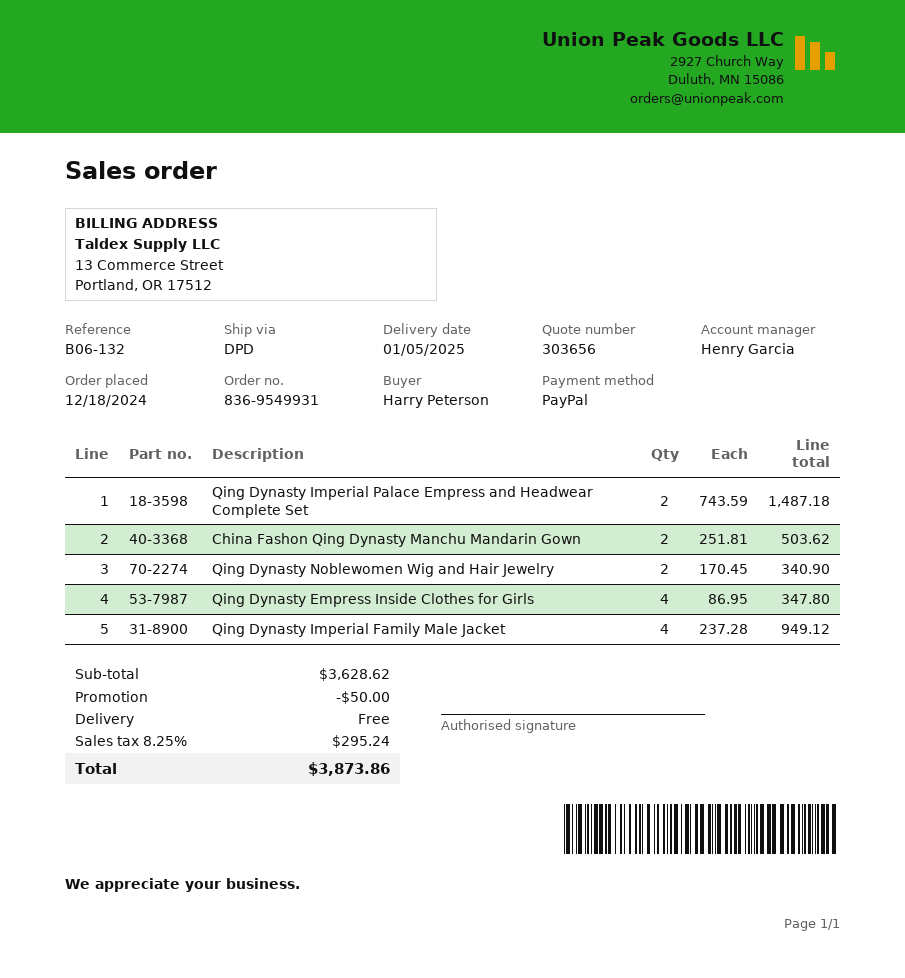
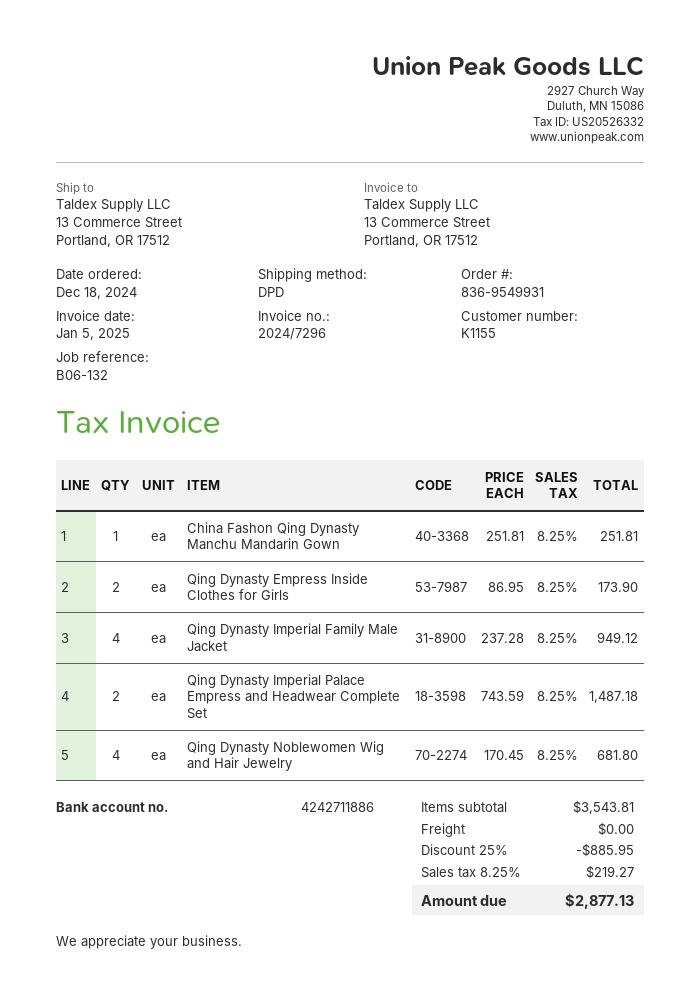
China Fashon Qing Dynasty Manchu Mandarin Gown: 2 x 251.81 = 503.62 -> 1 x 251.81 = 251.81
Qing Dynasty Noblewomen Wig and Hair Jewelry: 2 x 170.45 = 340.90 -> 4 x 170.45 = 681.80
Qing Dynasty Empress Inside Clothes for Girls: 4 x 86.95 = 347.80 -> 2 x 86.95 = 173.90
subtotal: 3628.62 -> 3543.81
discount: 50.00 -> 885.95
tax: 8.25% = 295.24 -> 8.25% = 219.27
total: 3873.86 -> 2877.13

